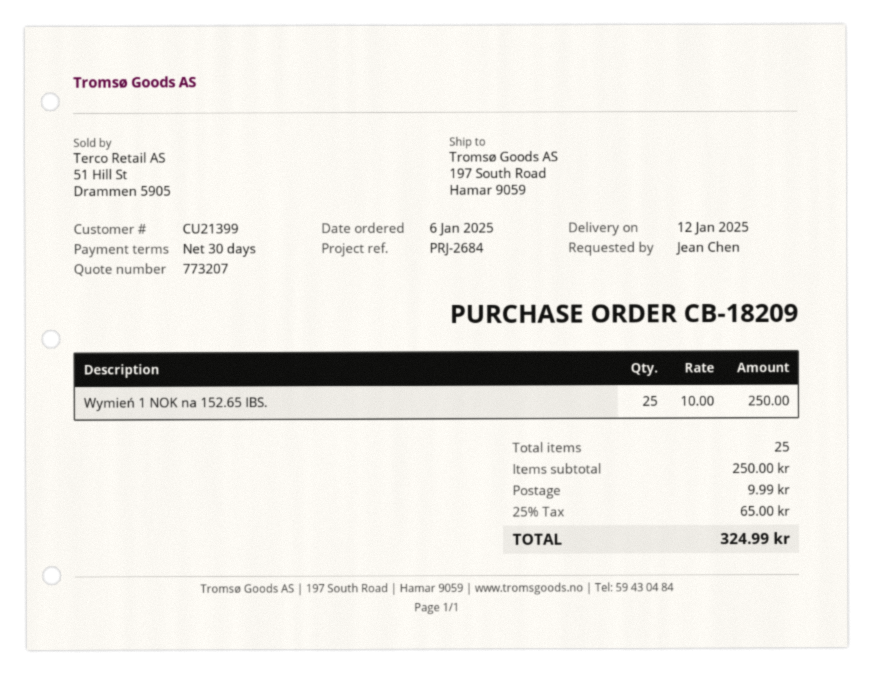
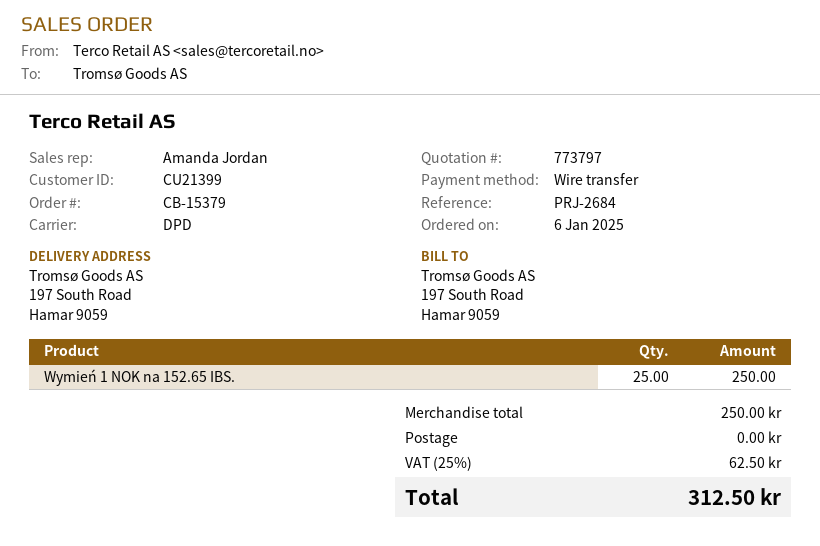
quote number: 773207 -> 773797
order number: CB-18209 -> CB-15379
shipping: 9.99 -> 0.00
tax: 25% = 65.00 -> 25% = 62.50
total: 324.99 -> 312.50

